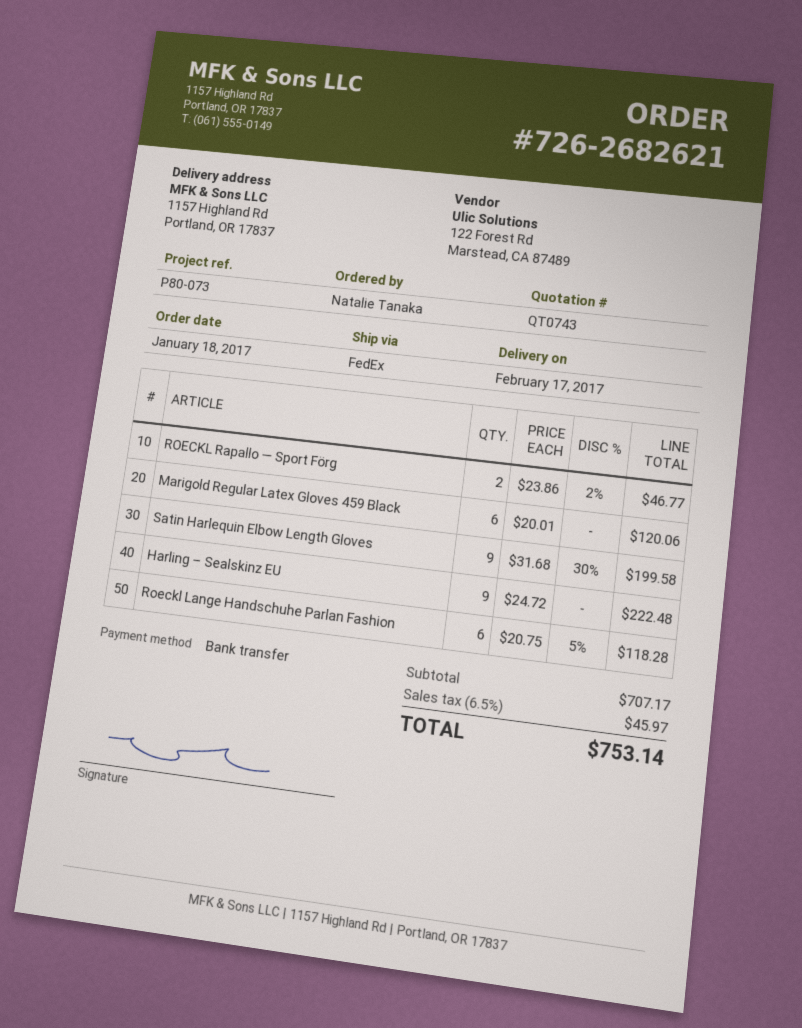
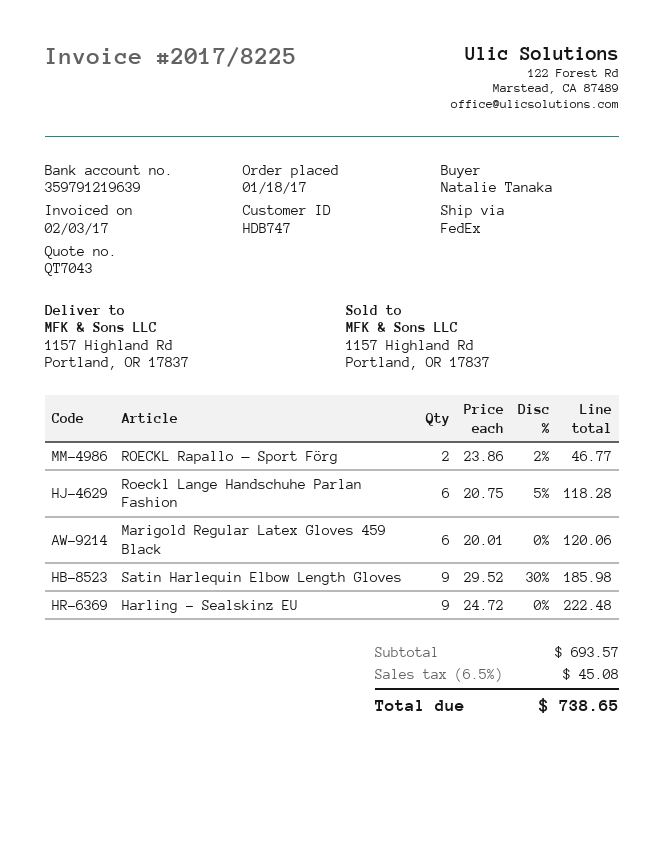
quote number: QT0743 -> QT7043
Satin Harlequin Elbow Length Gloves: 9 x 31.68 - 30% = 199.58 -> 9 x 29.52 - 30% = 185.98
subtotal: 707.17 -> 693.57
tax: 6.5% = 45.97 -> 6.5% = 45.08
total: 753.14 -> 738.65

